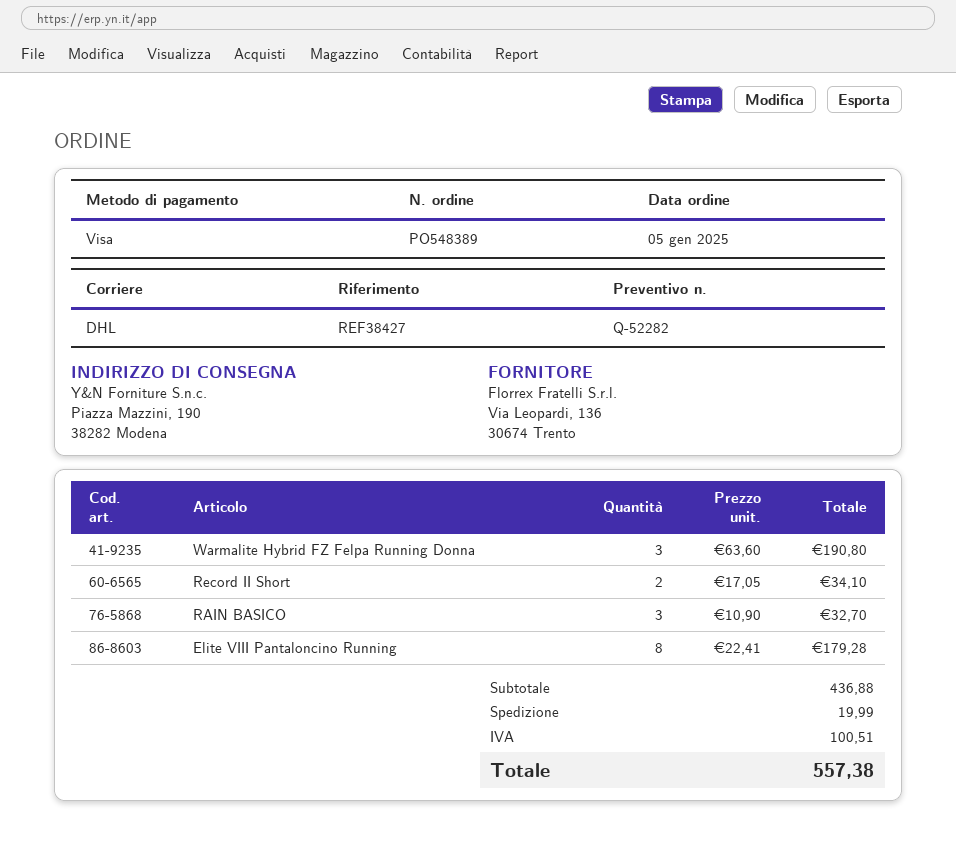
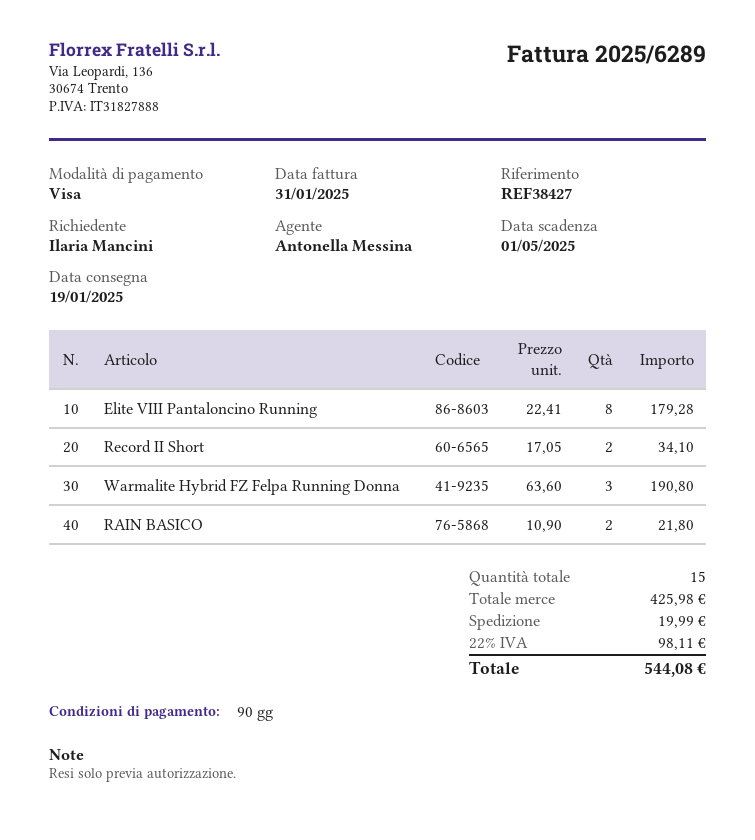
RAIN BASICO: 3 x 10.90 = 32.70 -> 2 x 10.90 = 21.80
subtotal: 436.88 -> 425.98
tax: 100.51 -> 98.11
total: 557.38 -> 544.08

